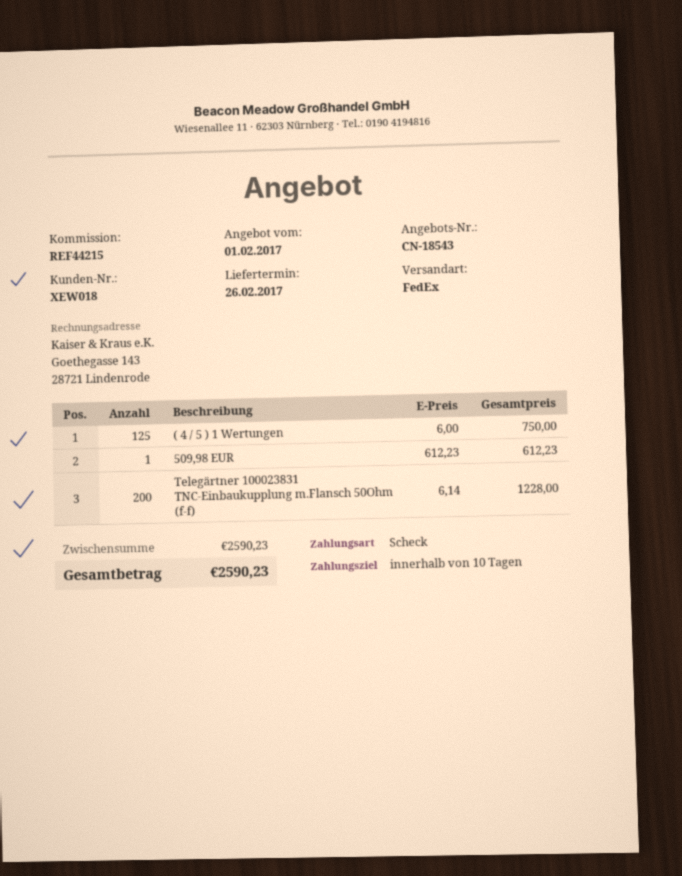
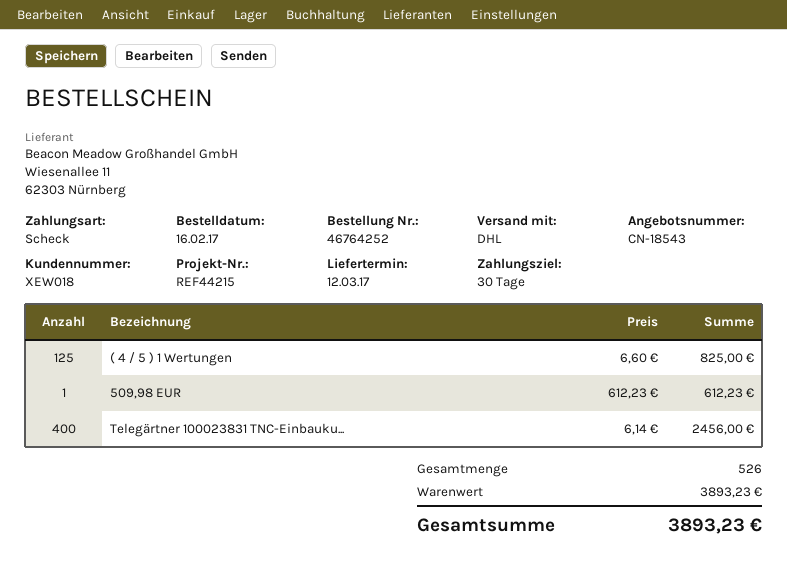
delivery date: 2017-02-26 -> 2017-03-12
payment terms: 10 days -> 30 days
shipping method: FedEx -> DHL
( 4 / 5 ) 1 Wertungen: 125 x 6.00 = 750.00 -> 125 x 6.60 = 825.00
Telegärtner 100023831 TNC-Einbaukupplung m.Flansch 50Ohm (f-f): 200 x 6.14 = 1228.00 -> 400 x 6.14 = 2456.00
subtotal: 2590.23 -> 3893.23
total: 2590.23 -> 3893.23

